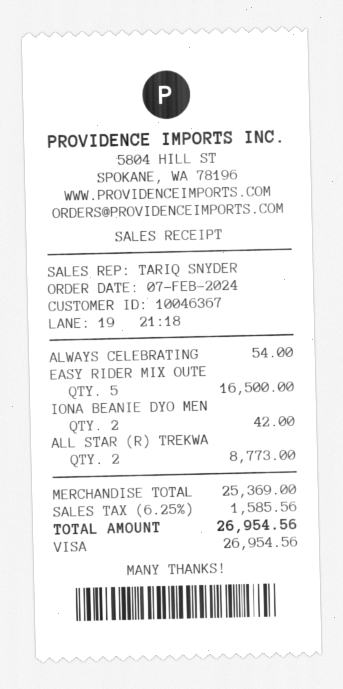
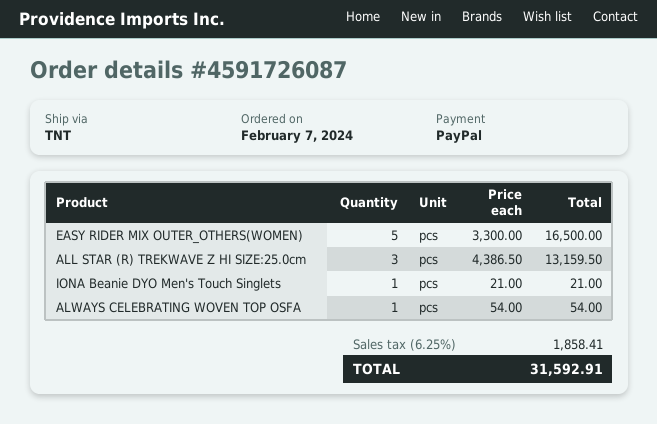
payment method: Visa -> PayPal
IONA BEANIE DYO MEN: 2 for 42.00 -> 1 for 21.00
ALL STAR (R) TREKWA: 2 for 8773.00 -> 3 for 13159.50
tax: 6.25% = 1585.56 -> 6.25% = 1858.41
total: 26954.56 -> 31592.91

